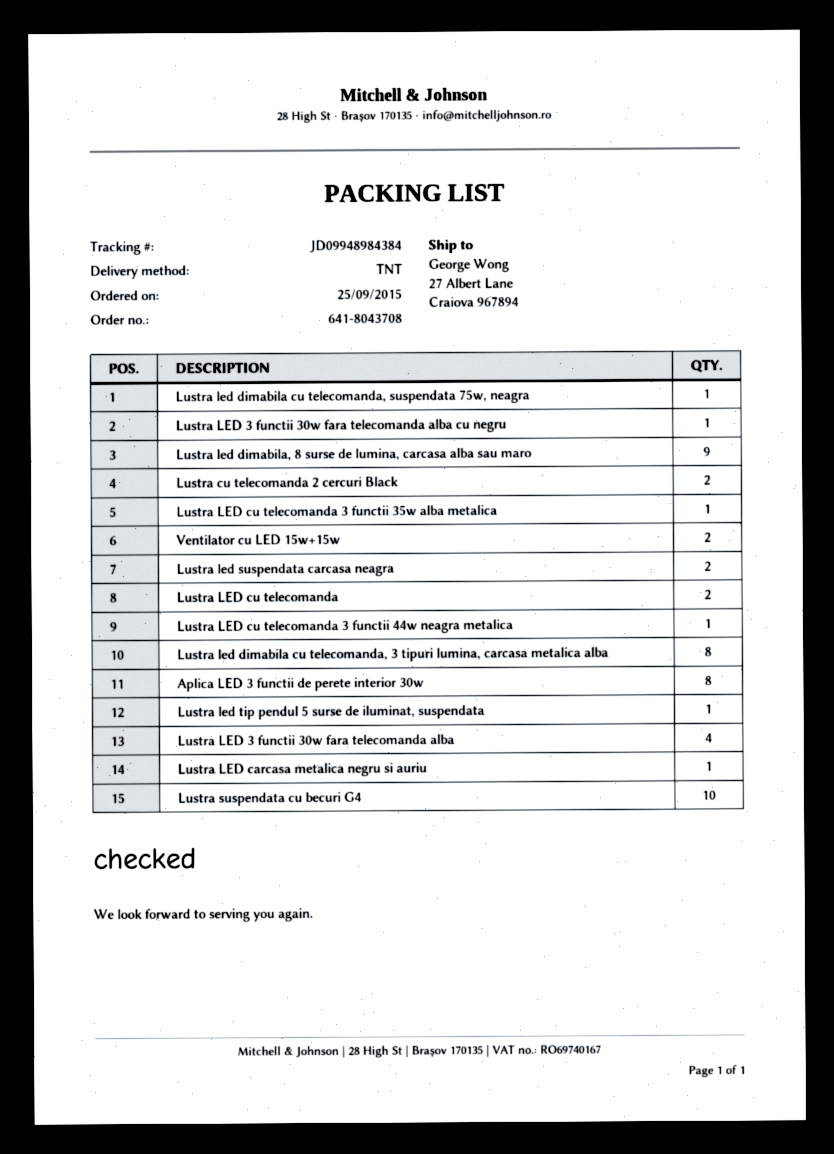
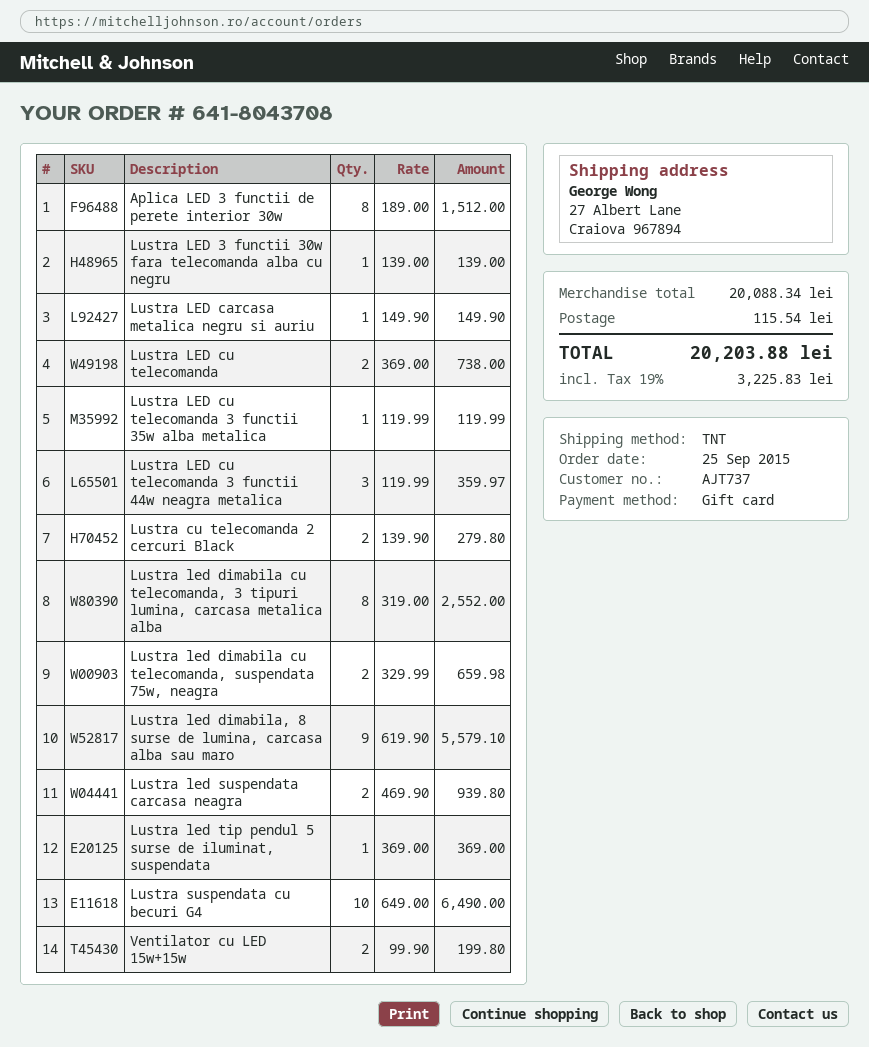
Lustra led dimabila cu telecomanda, suspendata 75w, neagra: 1 -> 2
Lustra LED cu telecomanda 3 functii 44w neagra metalica: 1 -> 3
Lustra LED 3 functii 30w fara telecomanda alba: 4 -> none

